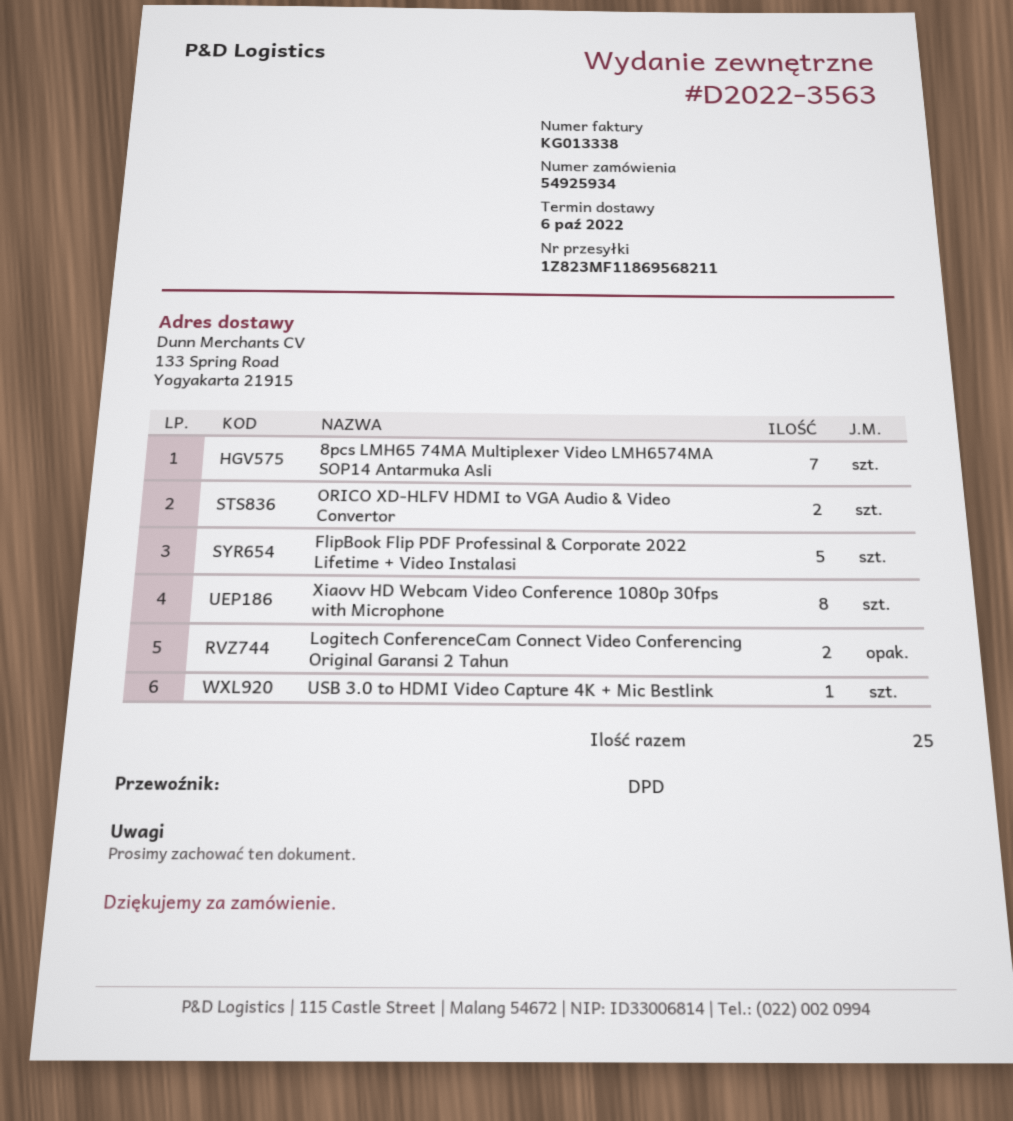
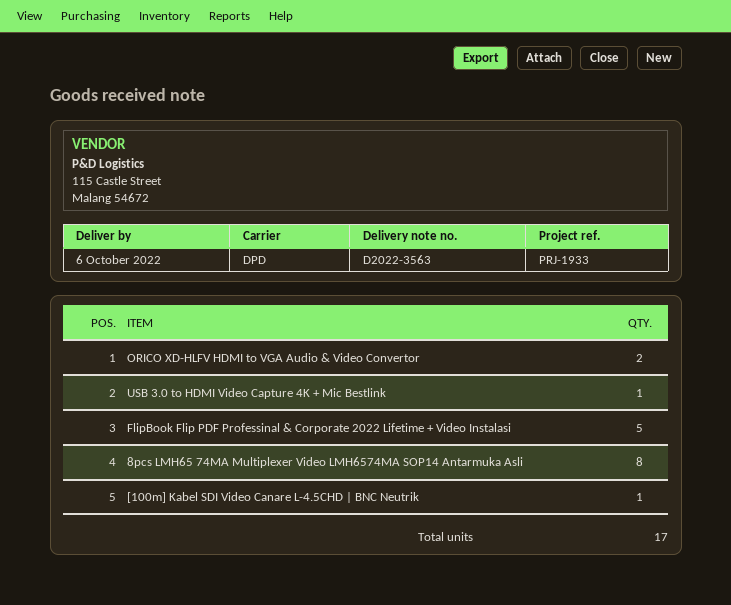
8pcs LMH65 74MA Multiplexer Video LMH6574MA SOP14 Antarmuka Asli: 7 -> 8
Xiaovv HD Webcam Video Conference 1080p 30fps with Microphone: 8 -> none
Logitech ConferenceCam Connect Video Conferencing Original Garansi 2 Tahun: 2 -> none
[100m] Kabel SDI Video Canare L-4.5CHD | BNC Neutrik: none -> 1
total quantity: 25 -> 17

